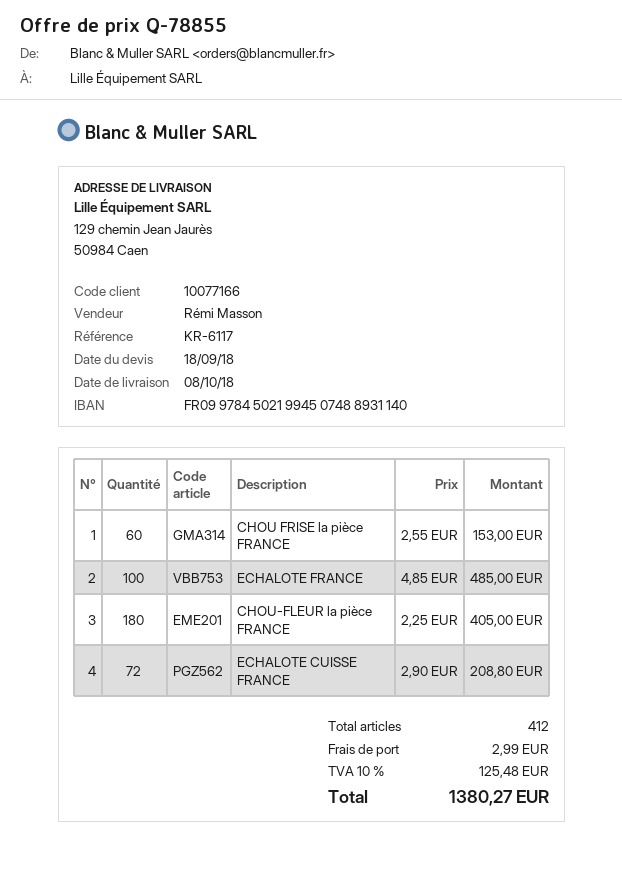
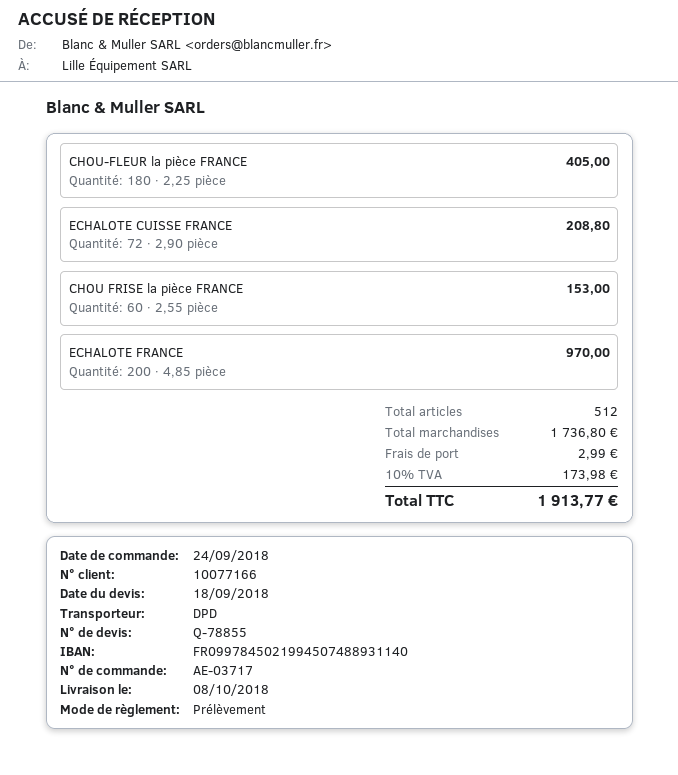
ECHALOTE FRANCE: 100 x 4.85 = 485.00 -> 200 x 4.85 = 970.00
total quantity: 412 -> 512
tax: 10% = 125.48 -> 10% = 173.98
total: 1380.27 -> 1913.77

